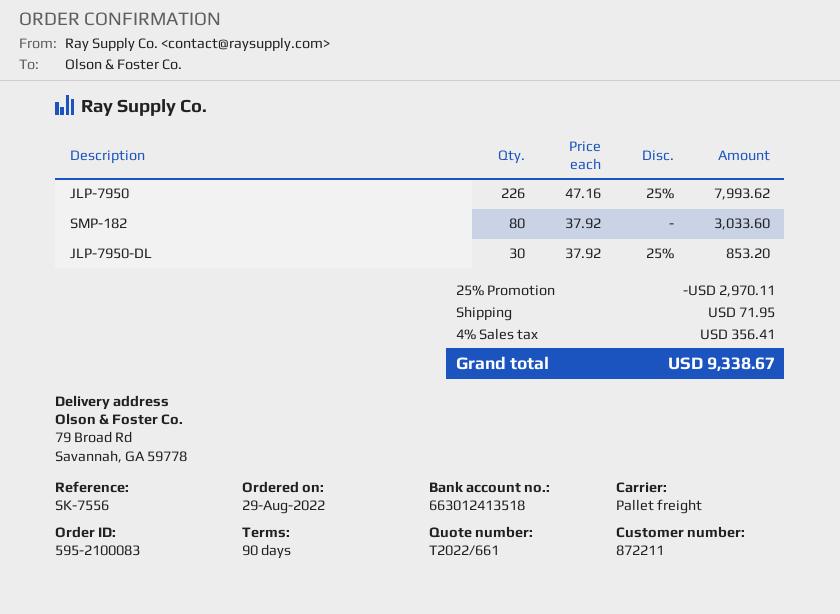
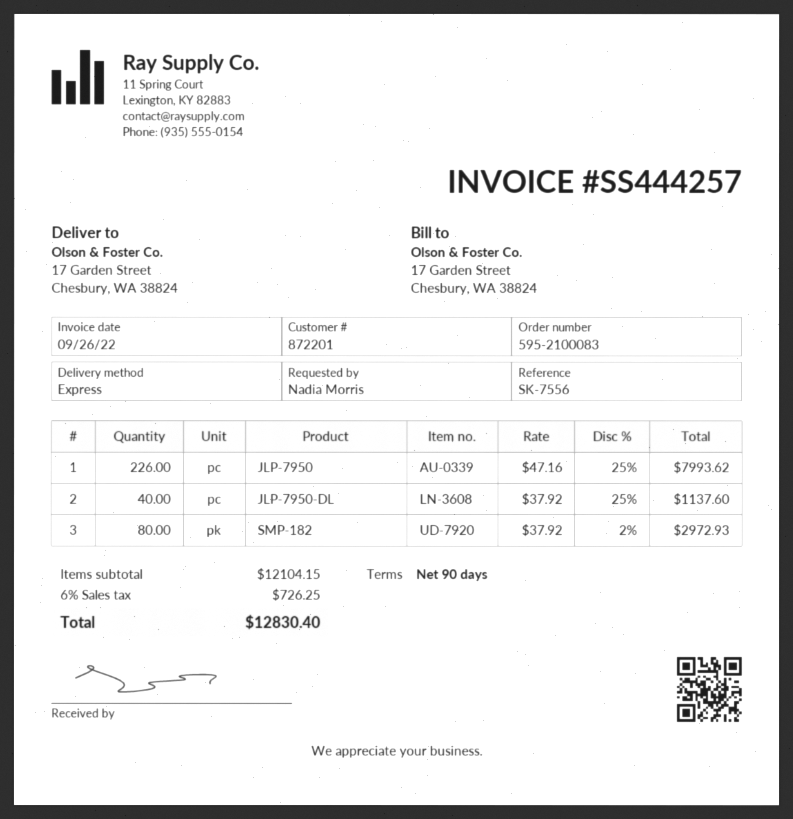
customer number: 872211 -> 872201
shipping method: pallet freight -> express
ship to: 79 Broad Rd, Savannah, GA 59778 -> 17 Garden Street, Chesbury, WA 38824
SMP-182: 80 x 37.92 = 3033.60 -> 80 x 37.92 - 2% = 2972.93
JLP-7950-DL: 30 x 37.92 - 25% = 853.20 -> 40 x 37.92 - 25% = 1137.60
discount: 25% = 2970.11 -> none
shipping: 71.95 -> none
tax: 4% = 356.41 -> 6% = 726.25
total: 9338.67 -> 12830.40

